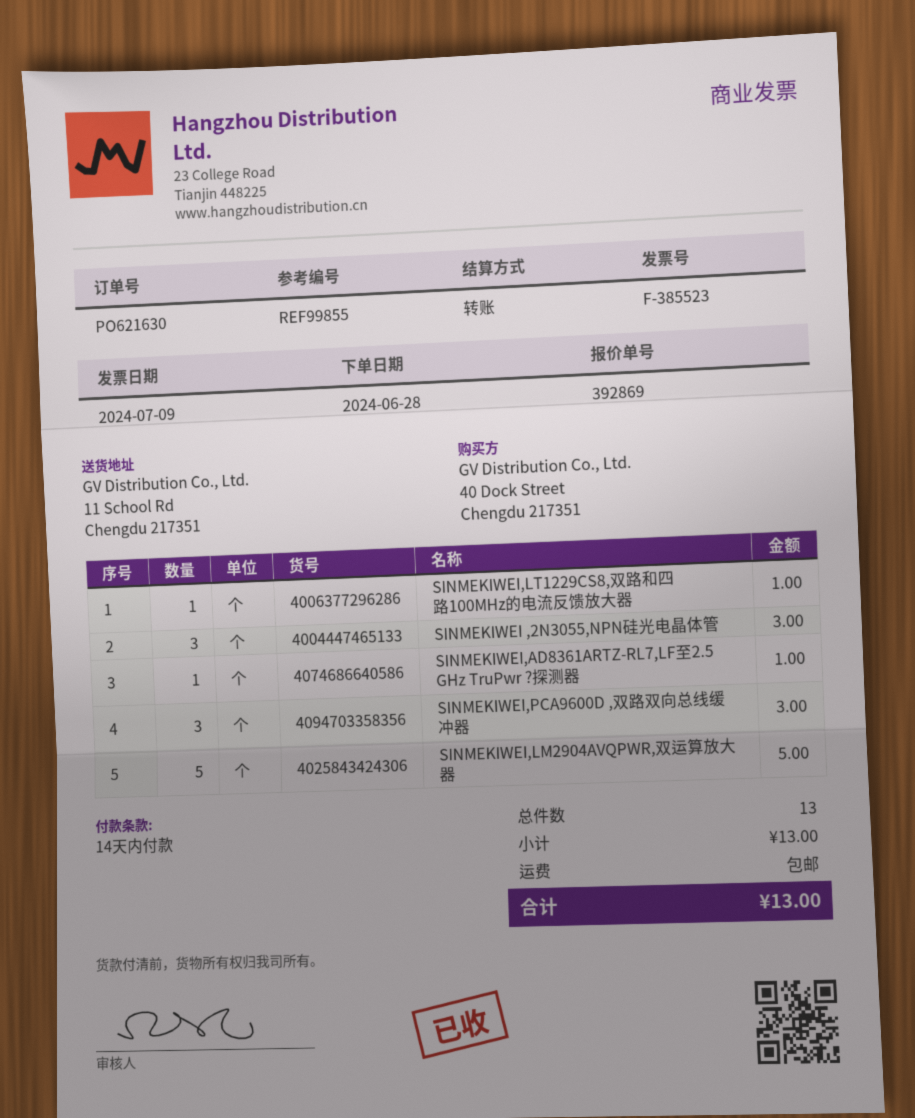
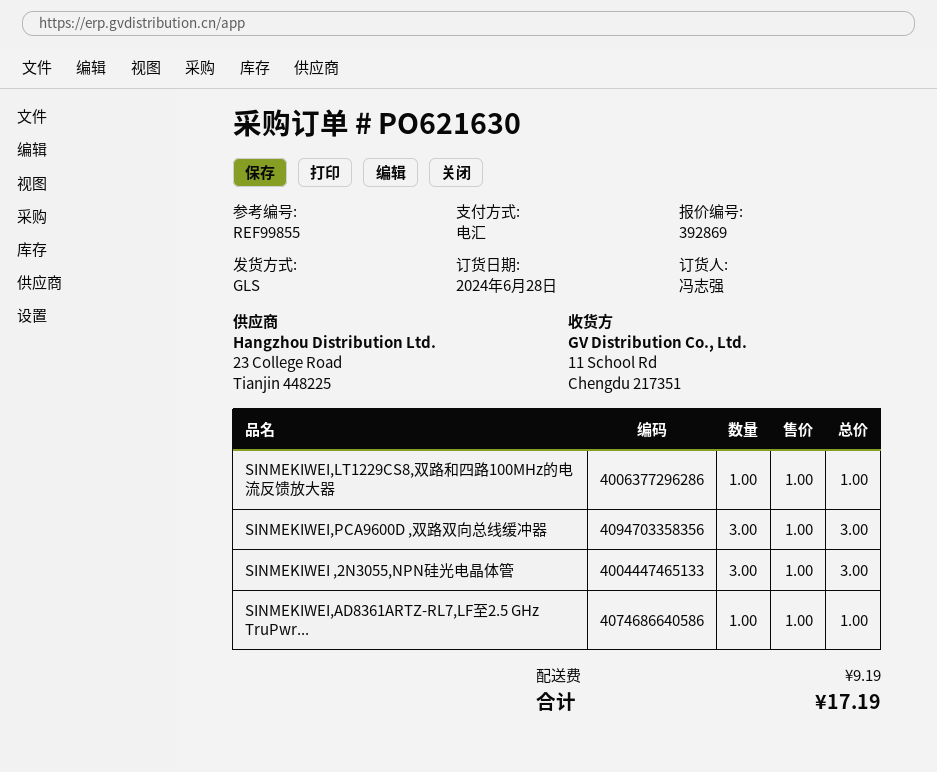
SINMEKIWEI,LM2904AVQPWR,双运算放大器: 5 for 5.00 -> none
shipping: 0.00 -> 9.19
total: 13.00 -> 17.19

